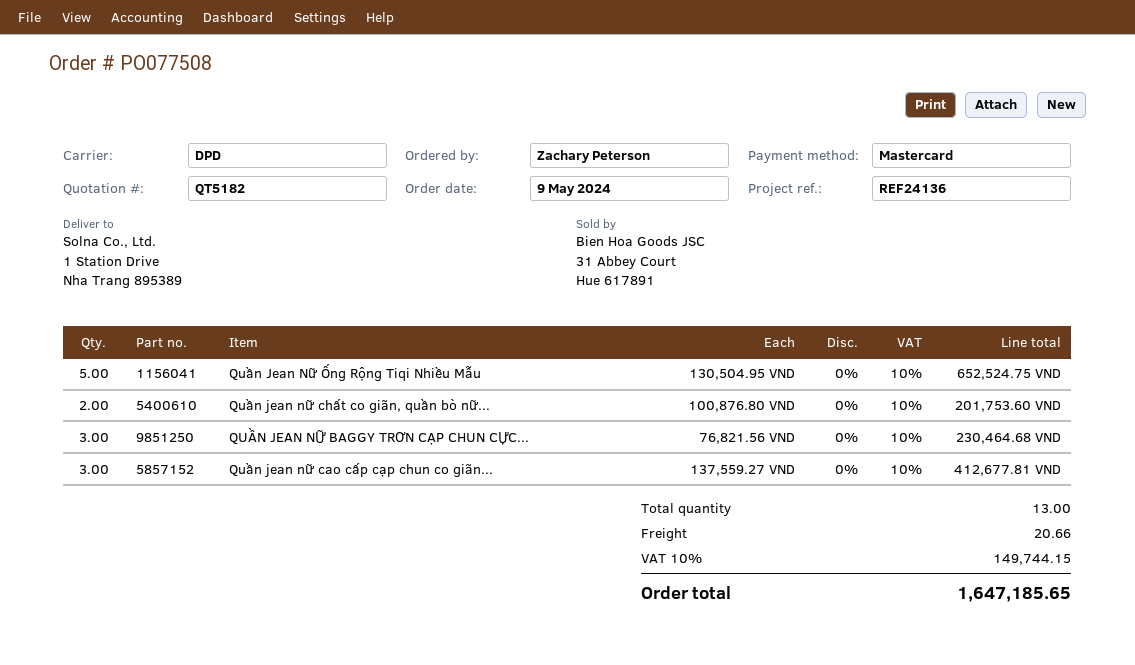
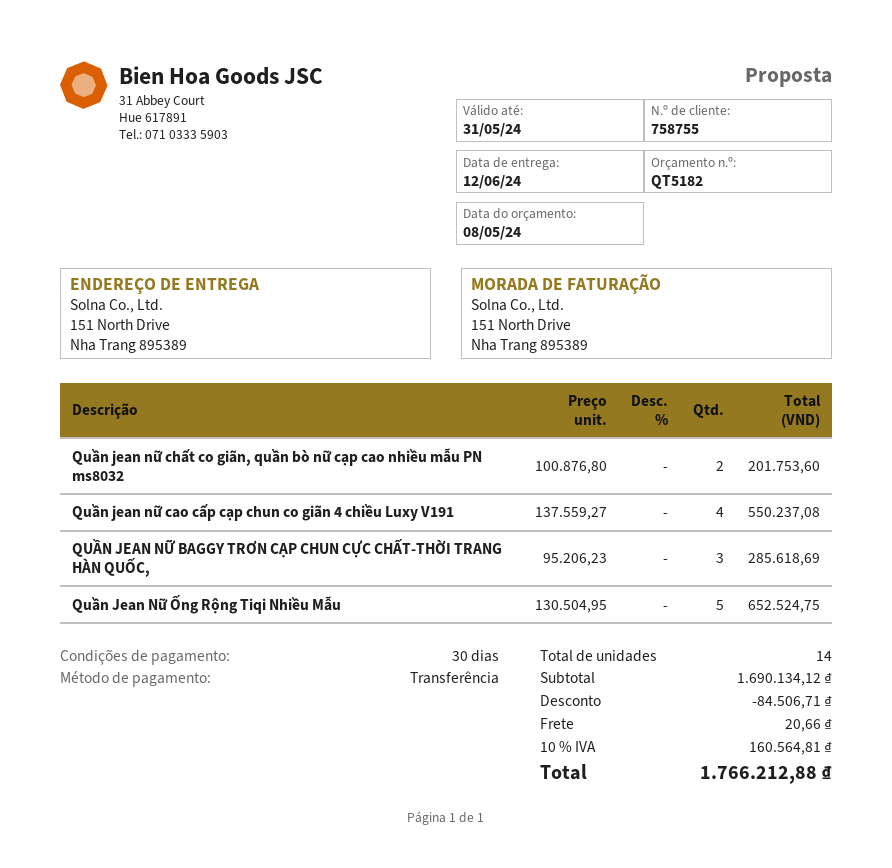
payment method: Mastercard -> bank transfer
ship to: 1 Station Drive, Nha Trang 895389 -> 151 North Drive, Nha Trang 895389
QUẦN JEAN NỮ BAGGY TRƠN CẠP CHUN CỰC...: 3 x 76821.56 = 230464.68 -> 3 x 95206.23 = 285618.69
Quần jean nữ cao cấp cạp chun co giãn...: 3 x 137559.27 = 412677.81 -> 4 x 137559.27 = 550237.08
total quantity: 13 -> 14
discount: none -> 84506.71
tax: 10% = 149744.15 -> 10% = 160564.81
total: 1647185.65 -> 1766212.88

